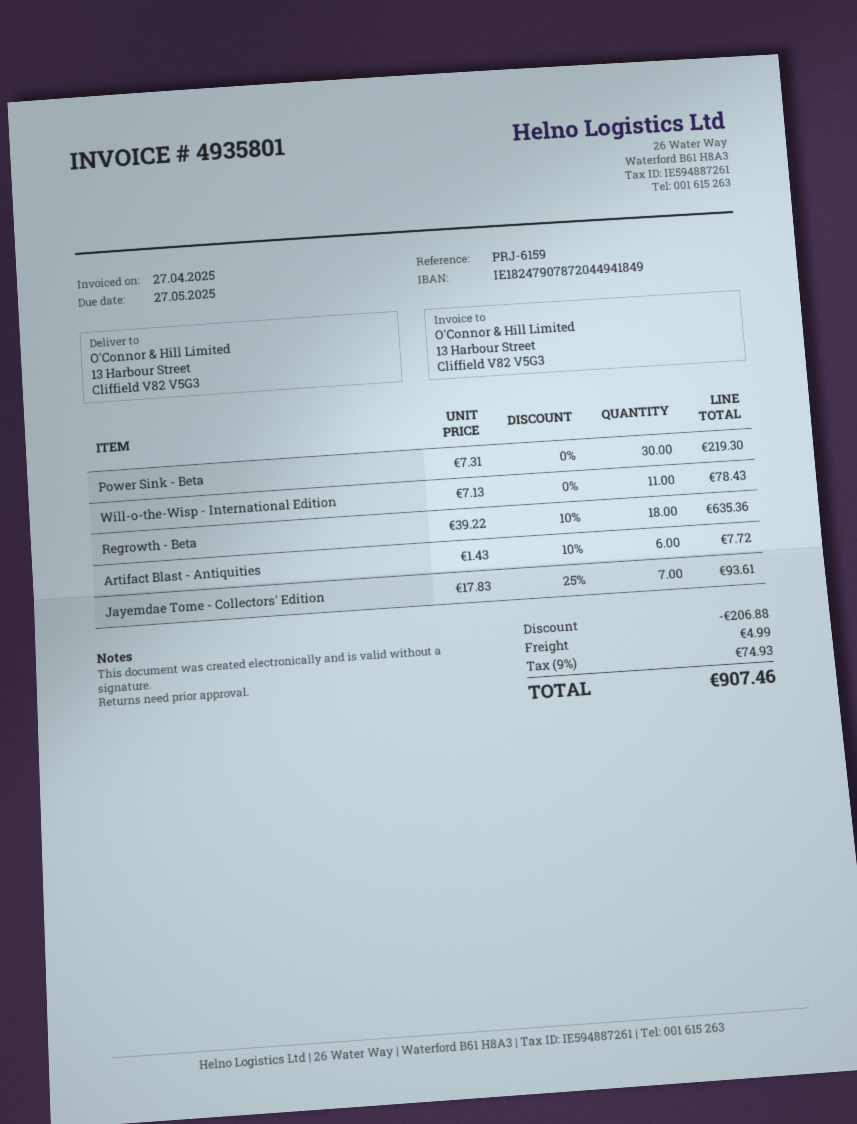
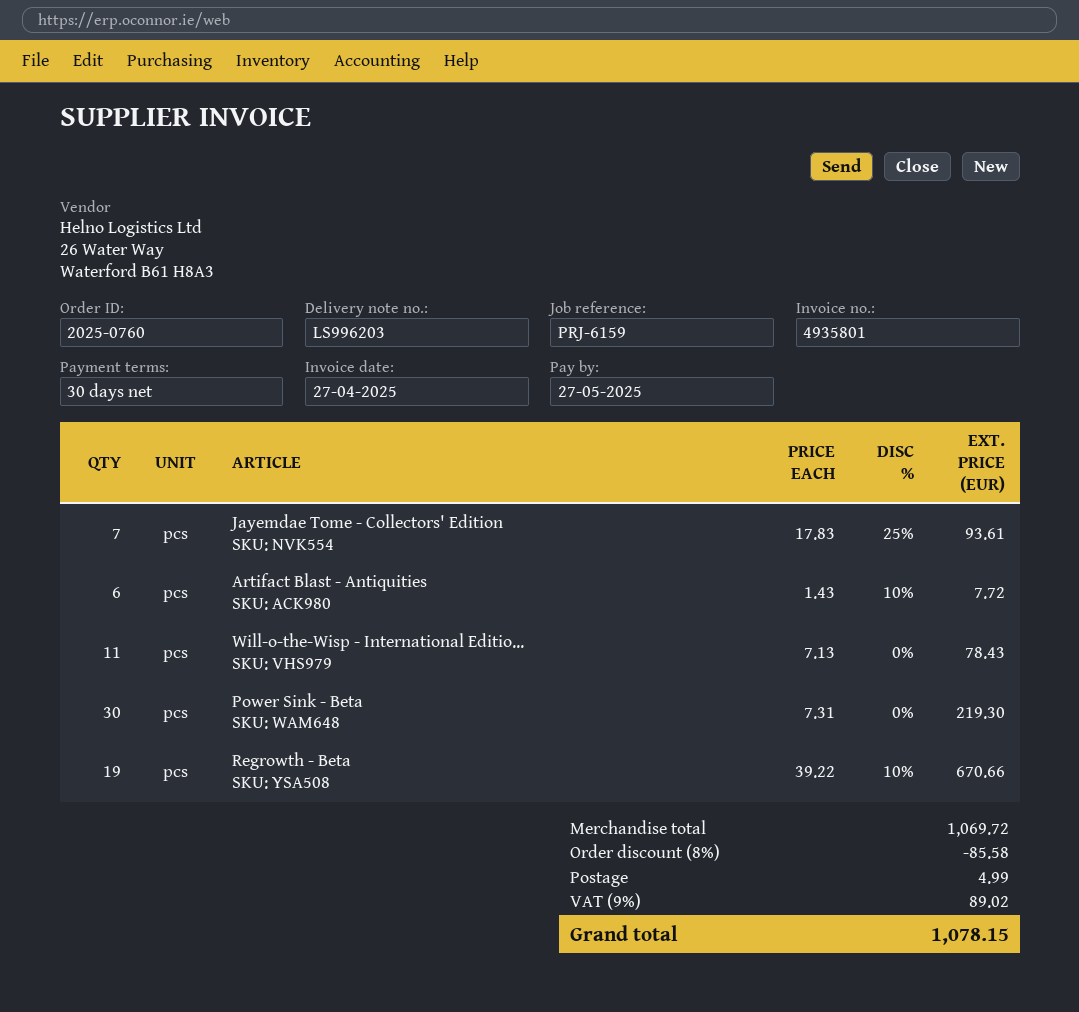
Regrowth - Beta: 18 x 39.22 - 10% = 635.36 -> 19 x 39.22 - 10% = 670.66
discount: 206.88 -> 85.58
tax: 9% = 74.93 -> 9% = 89.02
total: 907.46 -> 1078.15

